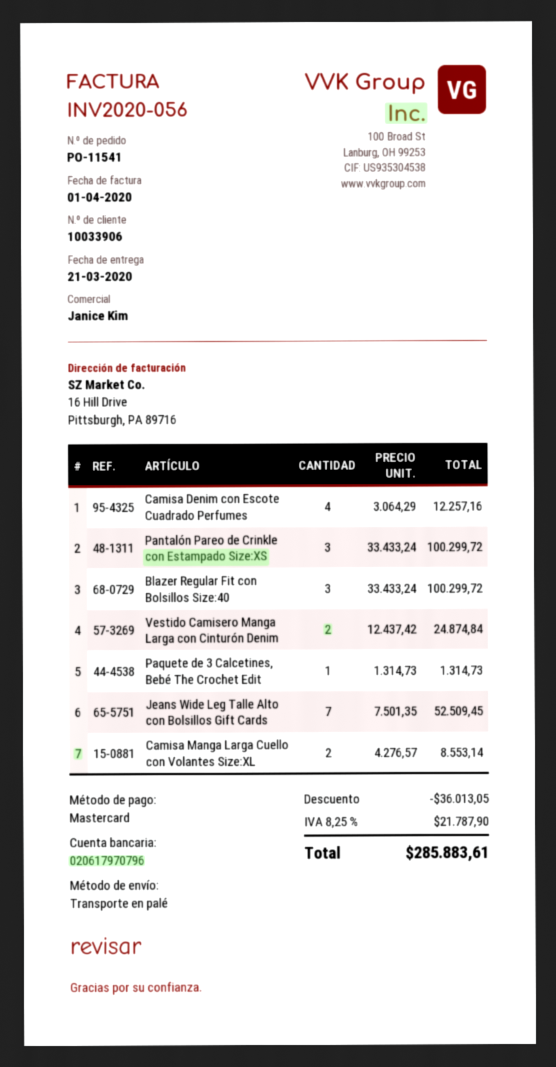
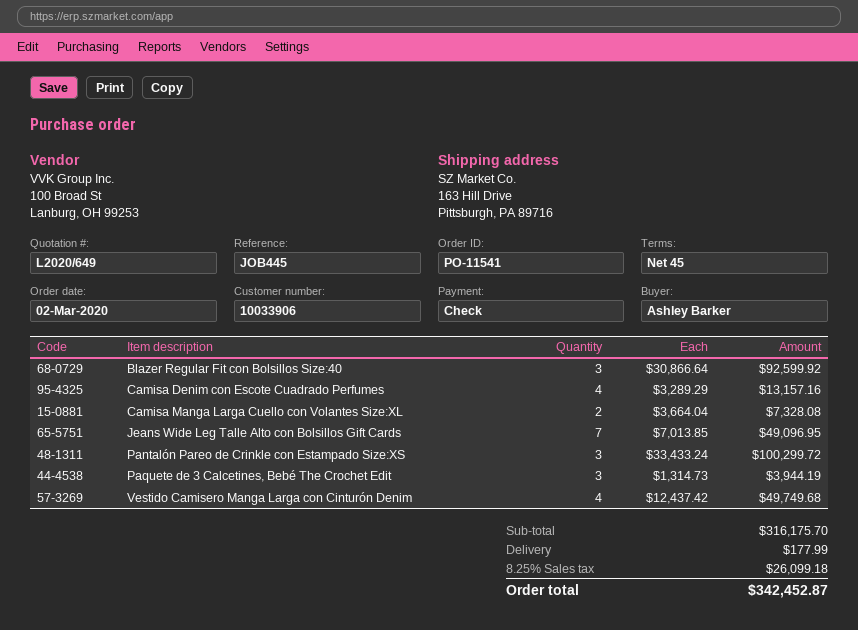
payment method: Mastercard -> cheque
Camisa Denim con Escote Cuadrado Perfumes: 4 x 3064.29 = 12257.16 -> 4 x 3289.29 = 13157.16
Blazer Regular Fit con Bolsillos Size:40: 3 x 33433.24 = 100299.72 -> 3 x 30866.64 = 92599.92
Vestido Camisero Manga Larga con Cinturón Denim: 2 x 12437.42 = 24874.84 -> 4 x 12437.42 = 49749.68
Paquete de 3 Calcetines, Bebé The Crochet Edit: 1 x 1314.73 = 1314.73 -> 3 x 1314.73 = 3944.19
Jeans Wide Leg Talle Alto con Bolsillos Gift Cards: 7 x 7501.35 = 52509.45 -> 7 x 7013.85 = 49096.95
Camisa Manga Larga Cuello con Volantes Size:XL: 2 x 4276.57 = 8553.14 -> 2 x 3664.04 = 7328.08
discount: 36013.05 -> none
shipping: none -> 177.99
tax: 8.25% = 21787.90 -> 8.25% = 26099.18
total: 285883.61 -> 342452.87

